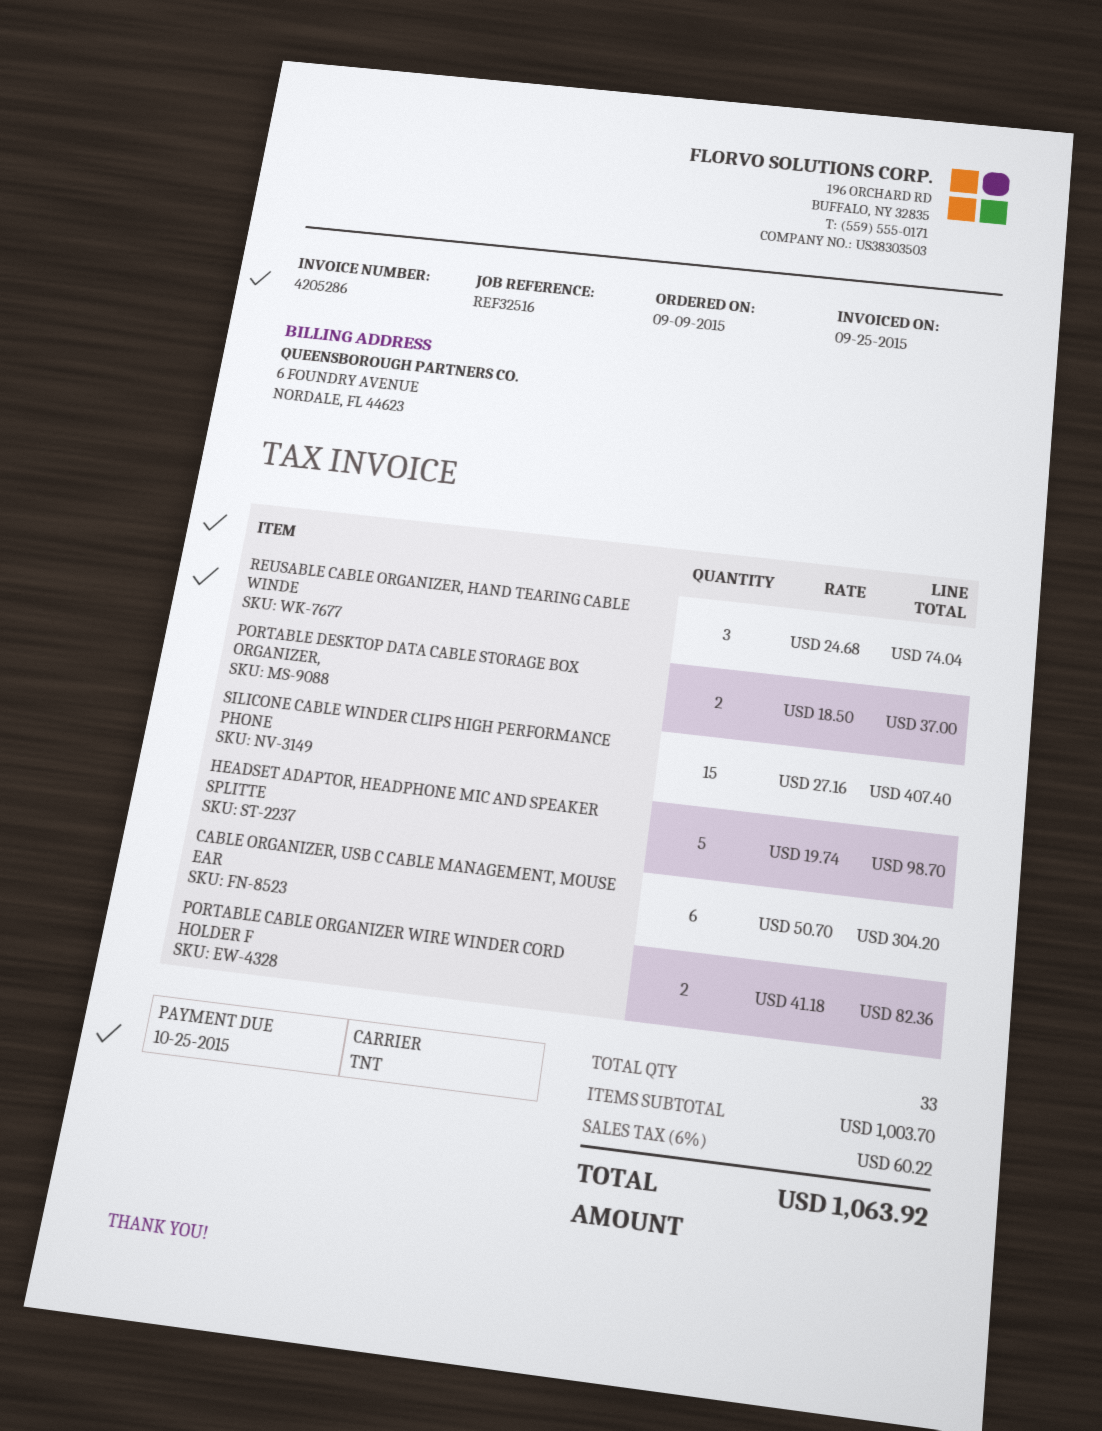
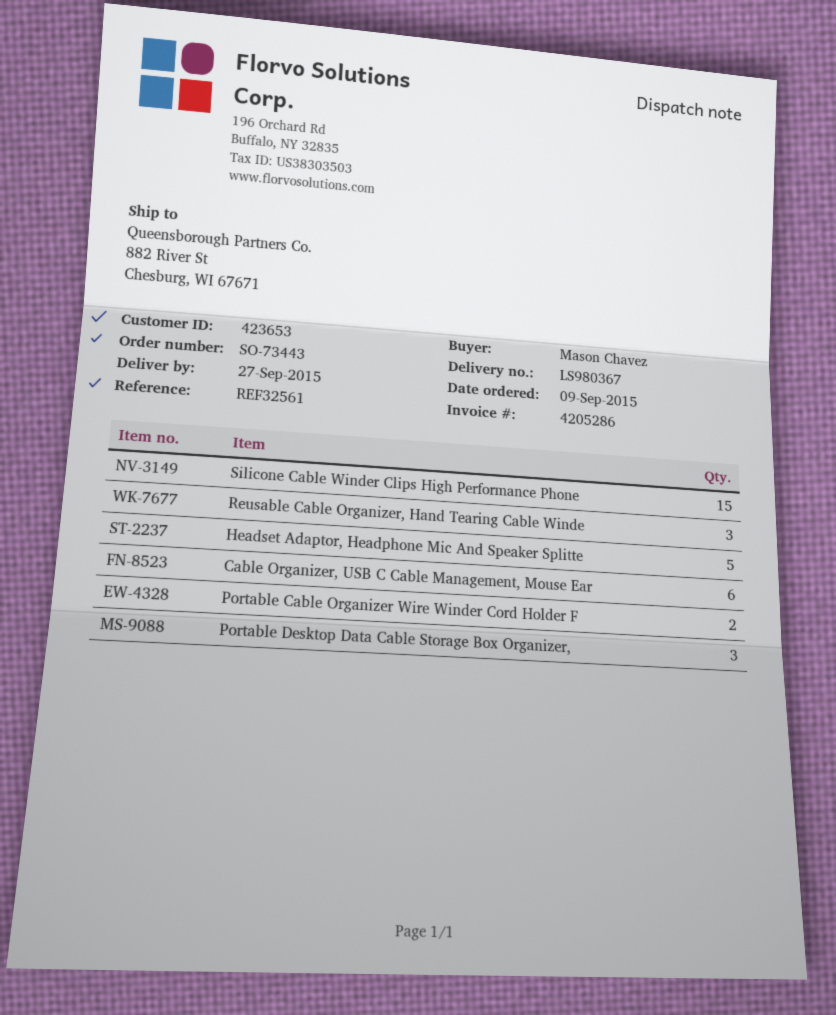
reference: REF32516 -> REF32561
PORTABLE DESKTOP DATA CABLE STORAGE BOX ORGANIZER,: 2 -> 3

